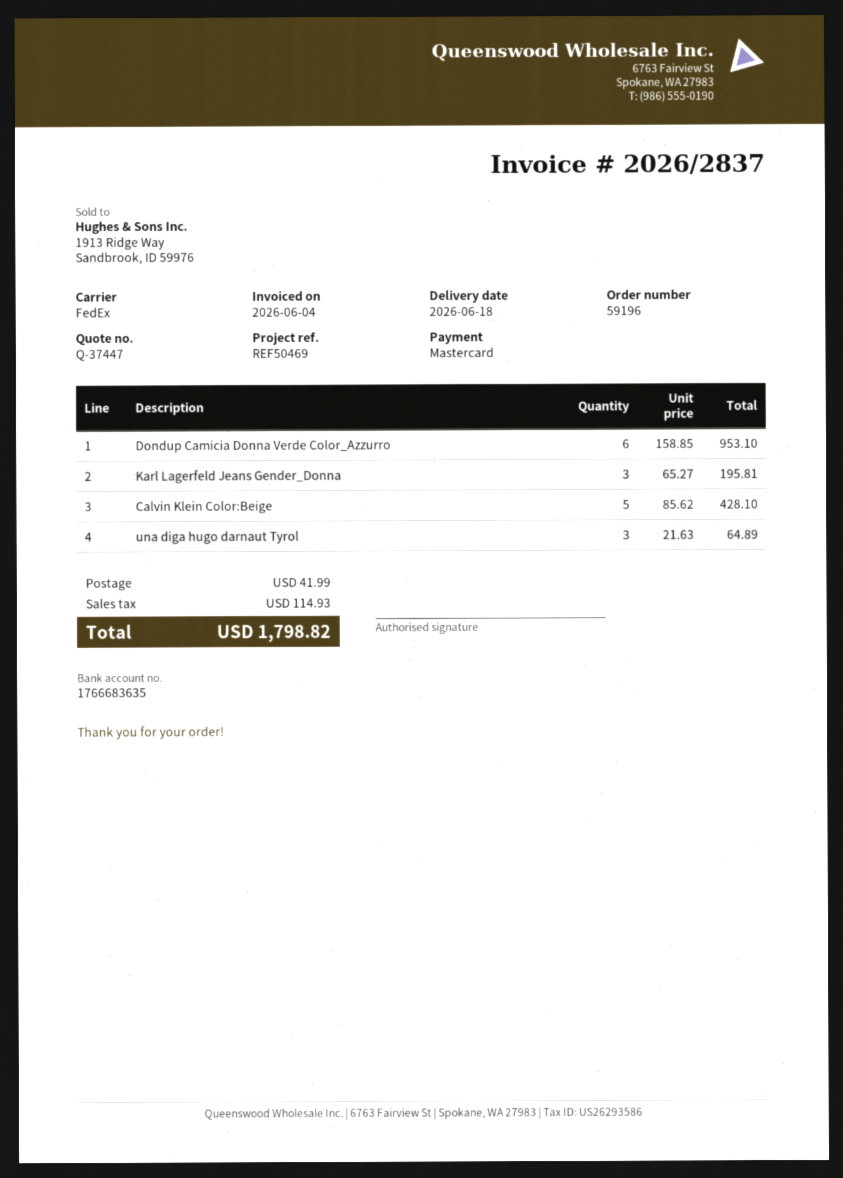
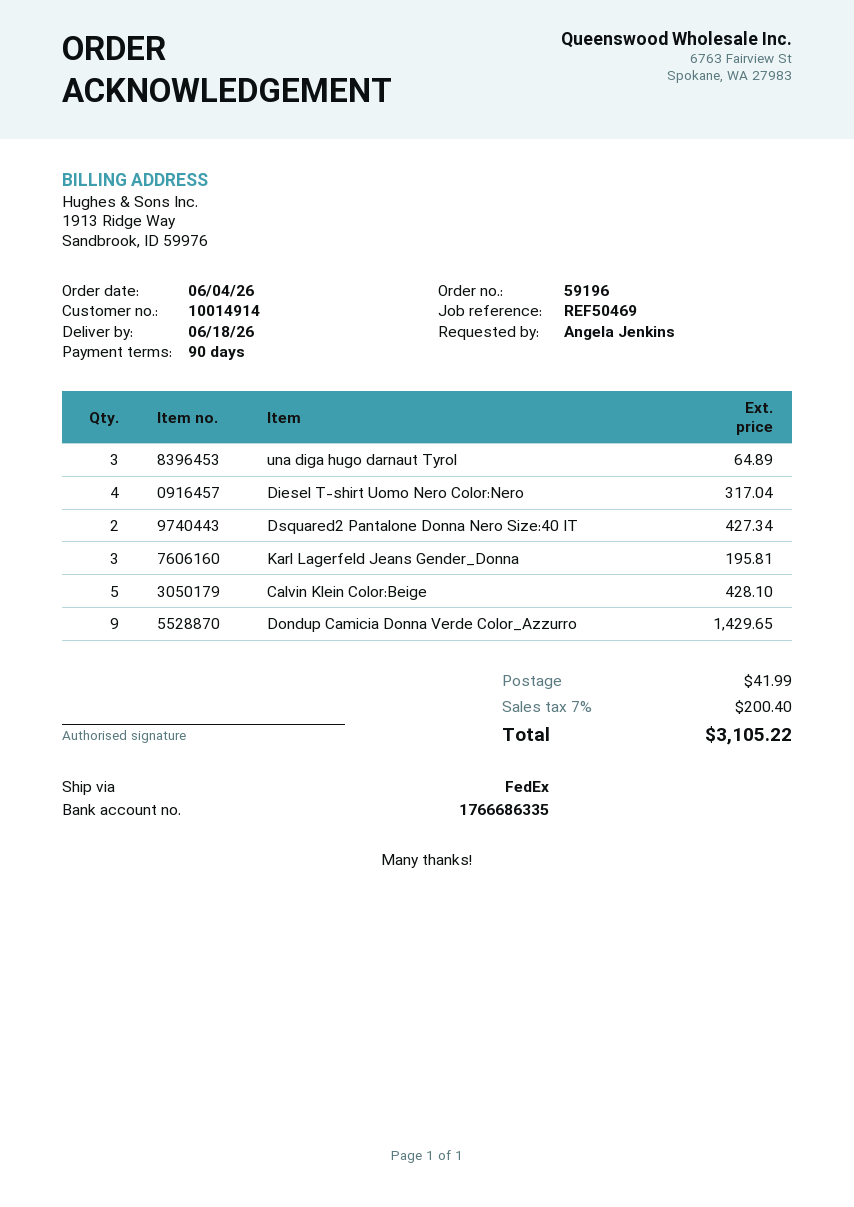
bank account: 1766683635 -> 1766686335
Dondup Camicia Donna Verde Color_Azzurro: 6 for 953.10 -> 9 for 1429.65
Diesel T-shirt Uomo Nero Color:Nero: none -> 4 for 317.04
Dsquared2 Pantalone Donna Nero Size:40 IT: none -> 2 for 427.34
tax: 114.93 -> 200.40
total: 1798.82 -> 3105.22

